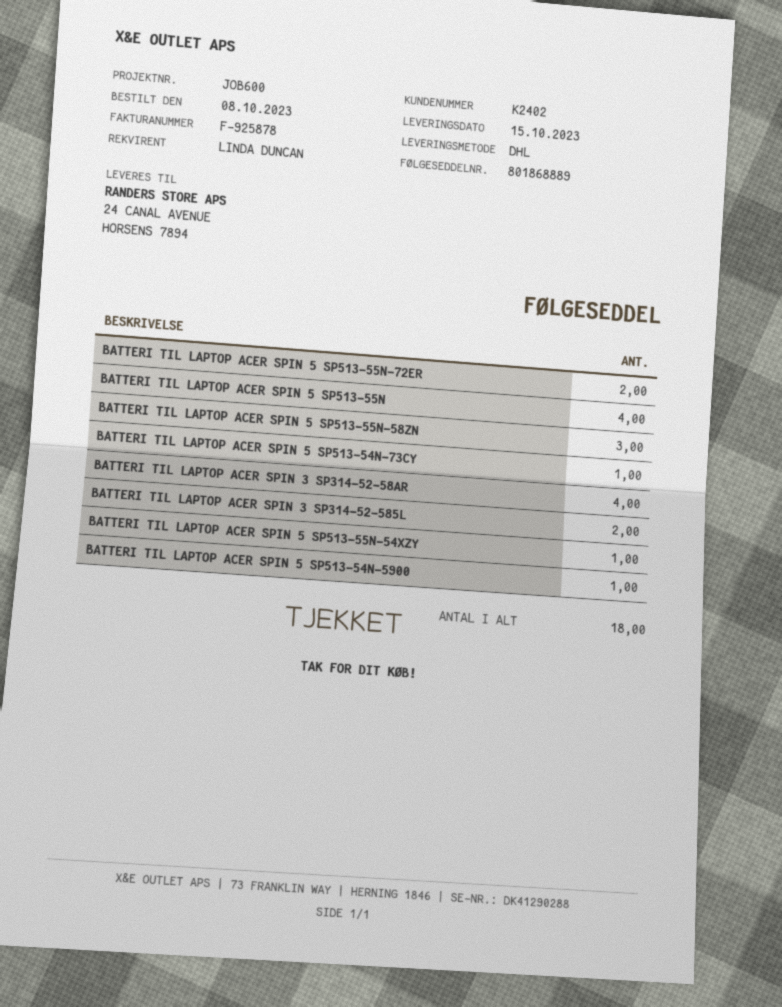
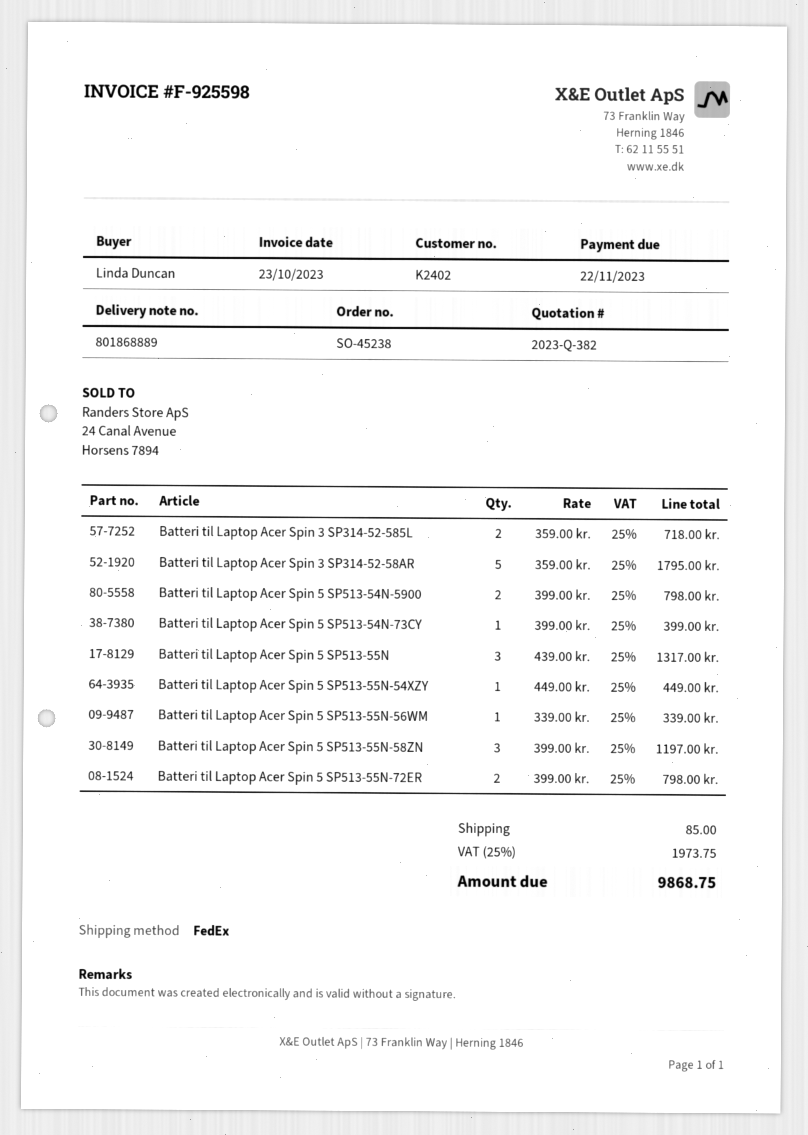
invoice number: F-925878 -> F-925598
shipping method: DHL -> FedEx
BATTERI TIL LAPTOP ACER SPIN 5 SP513-55N: 4 -> 3
BATTERI TIL LAPTOP ACER SPIN 3 SP314-52-58AR: 4 -> 5
BATTERI TIL LAPTOP ACER SPIN 5 SP513-54N-5900: 1 -> 2
Batteri til Laptop Acer Spin 5 SP513-55N-56WM: none -> 1

